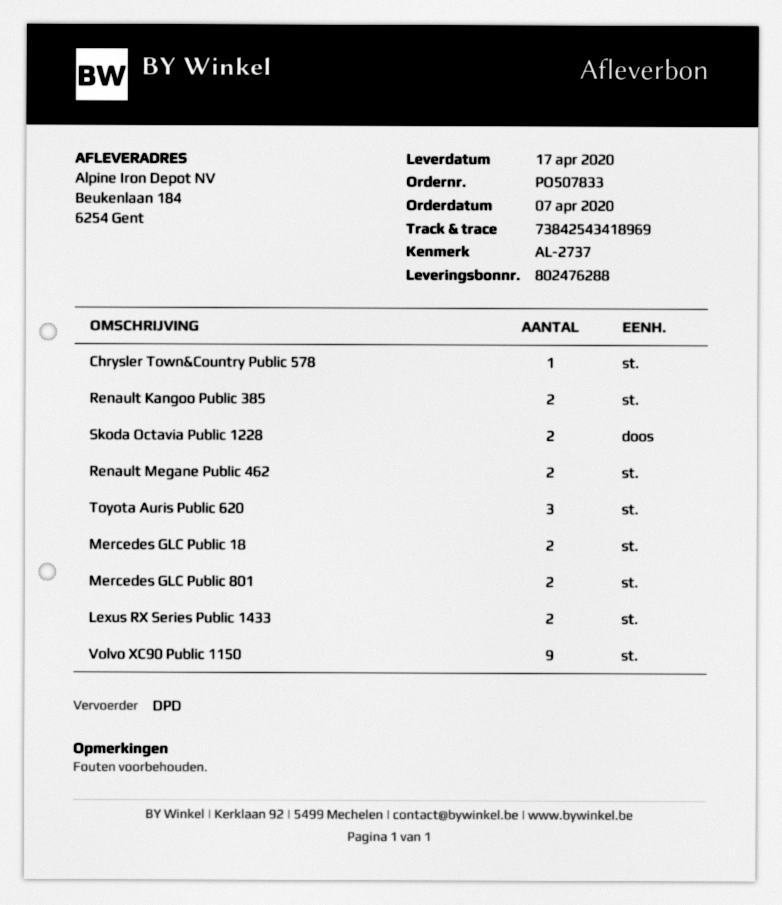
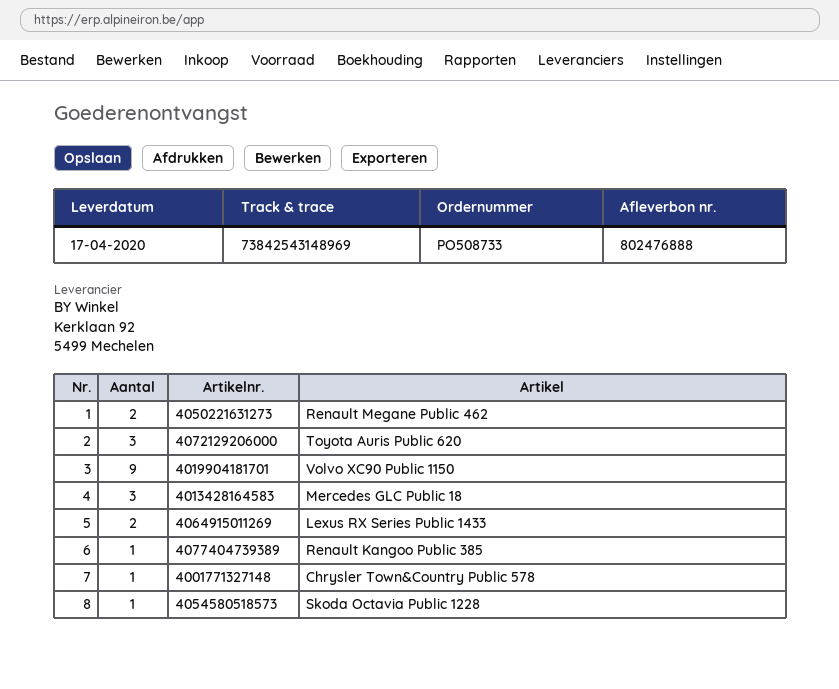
order number: PO507833 -> PO508733
delivery note number: 802476288 -> 802476888
tracking number: 73842543418969 -> 73842543148969
Renault Kangoo Public 385: 2 -> 1
Skoda Octavia Public 1228: 2 -> 1
Mercedes GLC Public 18: 2 -> 3
Mercedes GLC Public 801: 2 -> none

